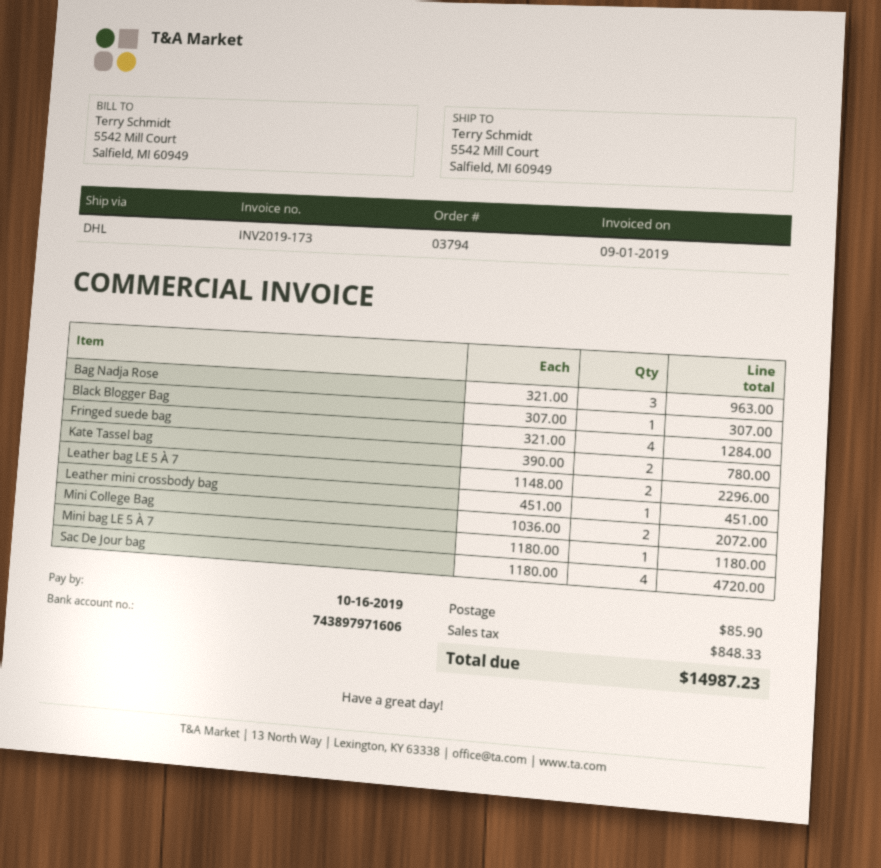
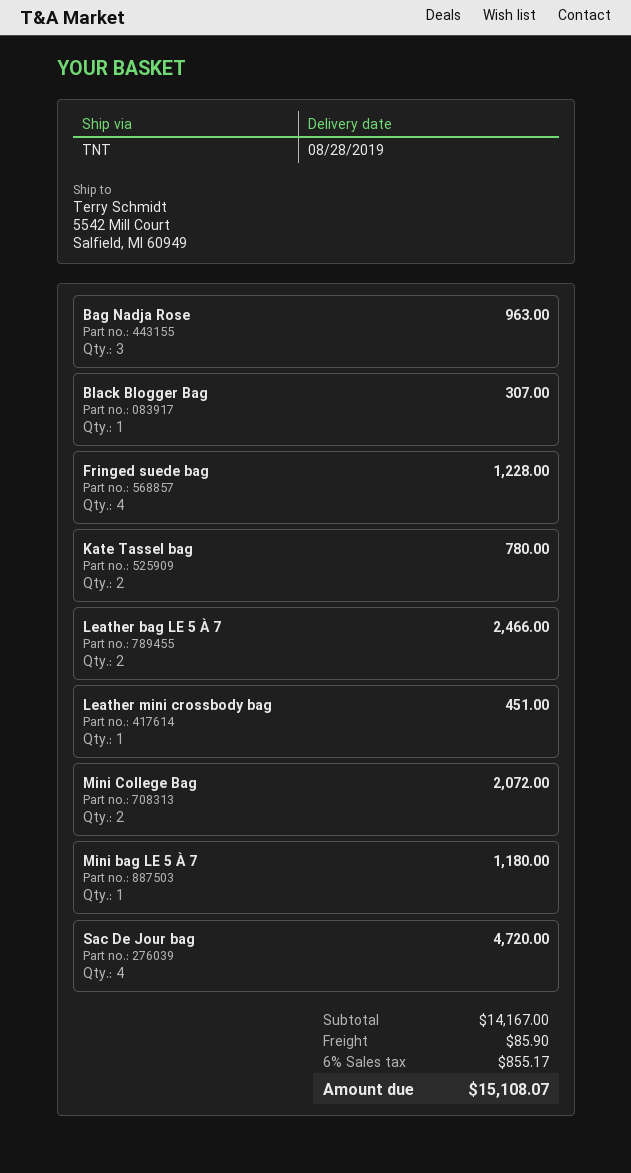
shipping method: DHL -> TNT
Fringed suede bag: 4 for 1284.00 -> 4 for 1228.00
Leather bag LE 5 À 7: 2 for 2296.00 -> 2 for 2466.00
tax: 848.33 -> 855.17
total: 14987.23 -> 15108.07

